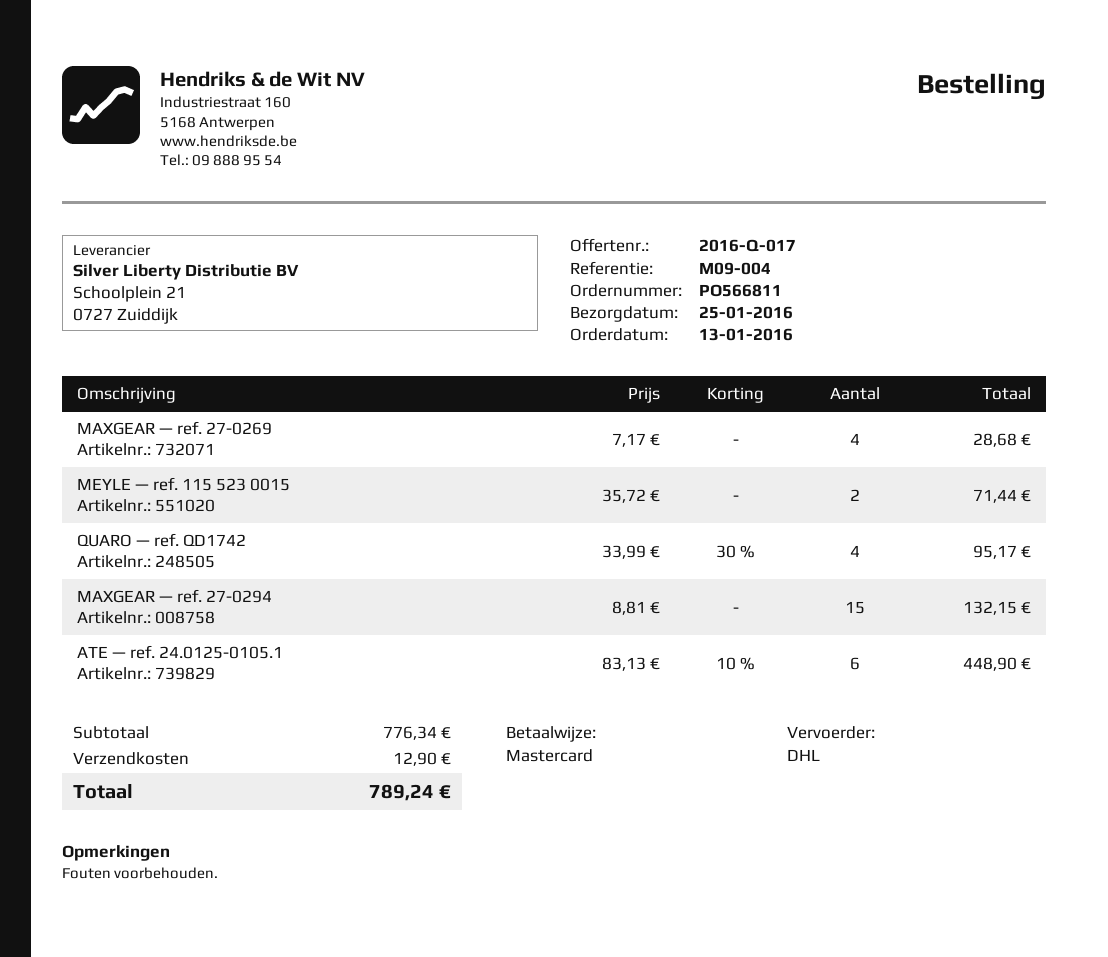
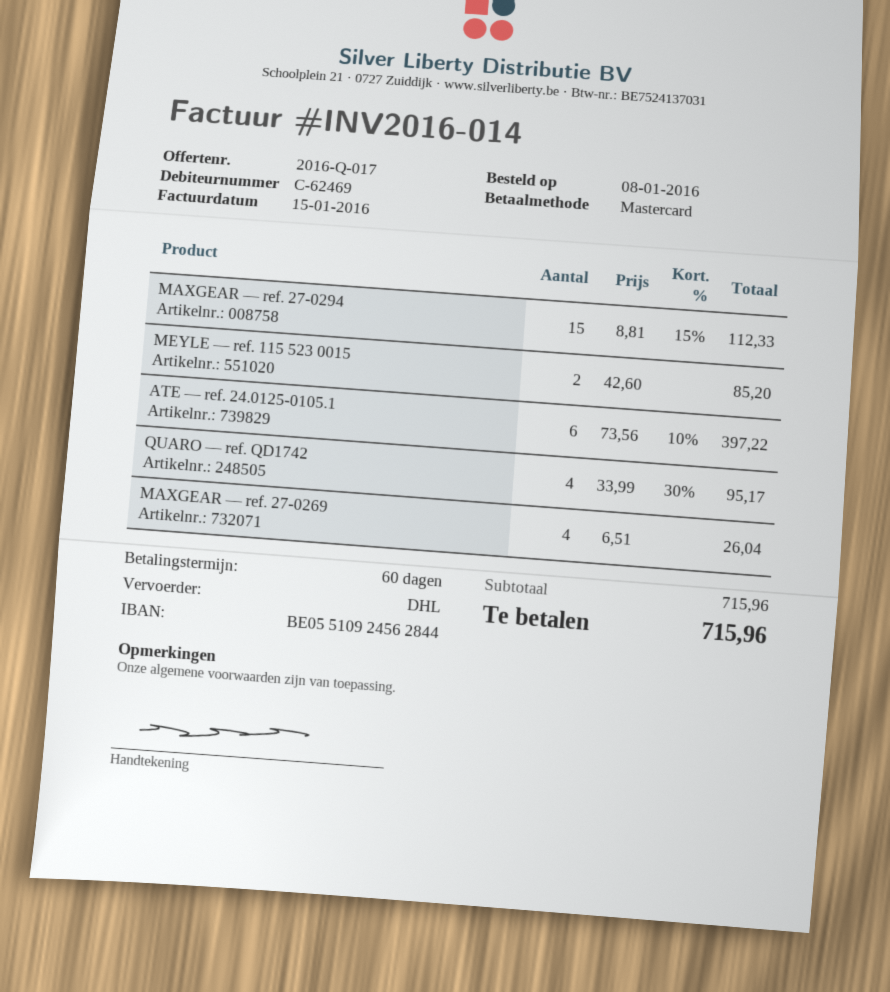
order date: 2016-01-13 -> 2016-01-08
MAXGEAR — ref. 27-0269: 4 x 7.17 = 28.68 -> 4 x 6.51 = 26.04
MEYLE — ref. 115 523 0015: 2 x 35.72 = 71.44 -> 2 x 42.60 = 85.20
MAXGEAR — ref. 27-0294: 15 x 8.81 = 132.15 -> 15 x 8.81 - 15% = 112.33
ATE — ref. 24.0125-0105.1: 6 x 83.13 - 10% = 448.90 -> 6 x 73.56 - 10% = 397.22
subtotal: 776.34 -> 715.96
shipping: 12.90 -> none
total: 789.24 -> 715.96

